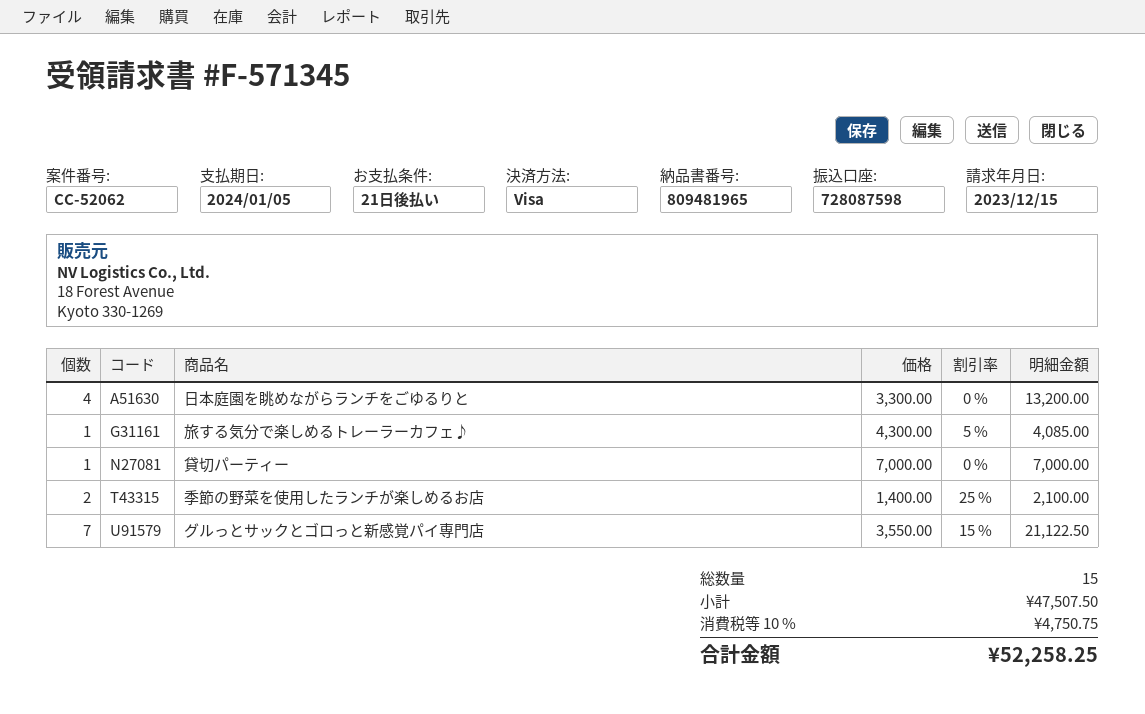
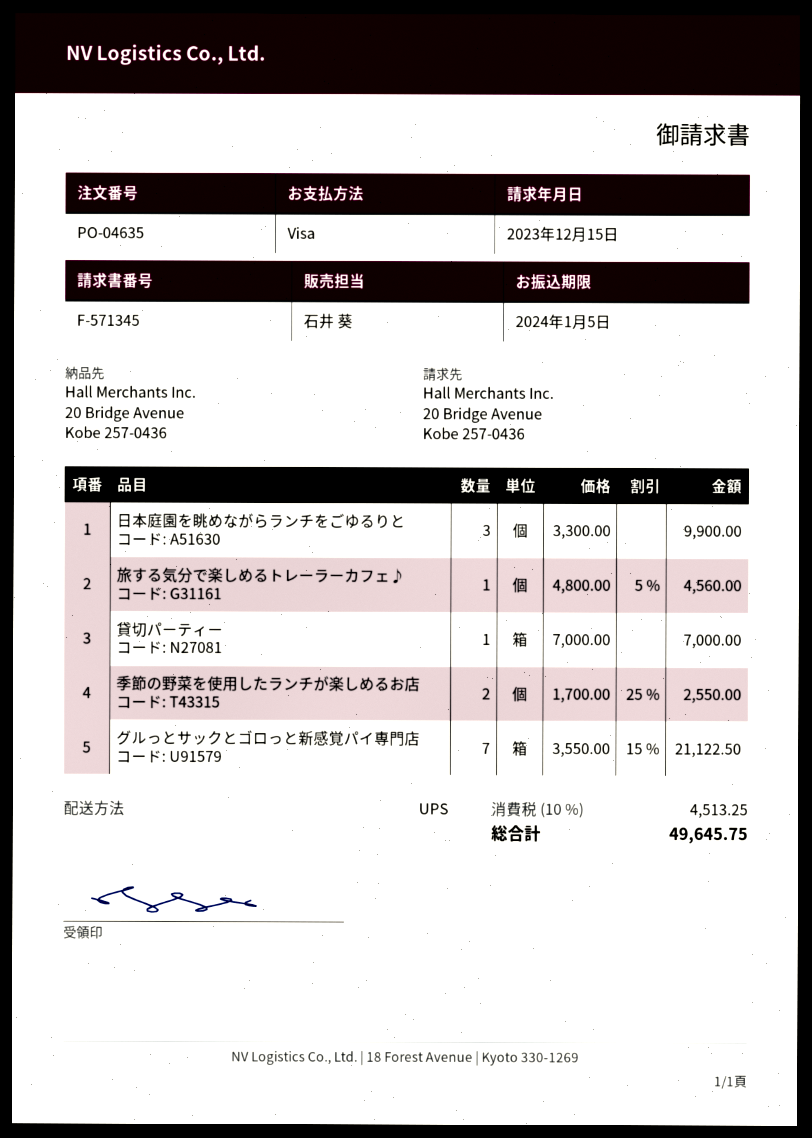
日本庭園を眺めながらランチをごゆるりと: 4 x 3300.00 = 13200.00 -> 3 x 3300.00 = 9900.00
旅する気分で楽しめるトレーラーカフェ♪: 1 x 4300.00 - 5% = 4085.00 -> 1 x 4800.00 - 5% = 4560.00
季節の野菜を使用したランチが楽しめるお店: 2 x 1400.00 - 25% = 2100.00 -> 2 x 1700.00 - 25% = 2550.00
tax: 10% = 4750.75 -> 10% = 4513.25
total: 52258.25 -> 49645.75

